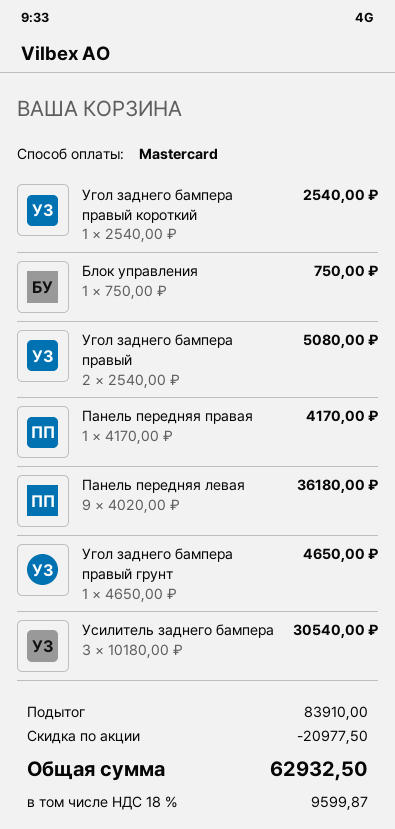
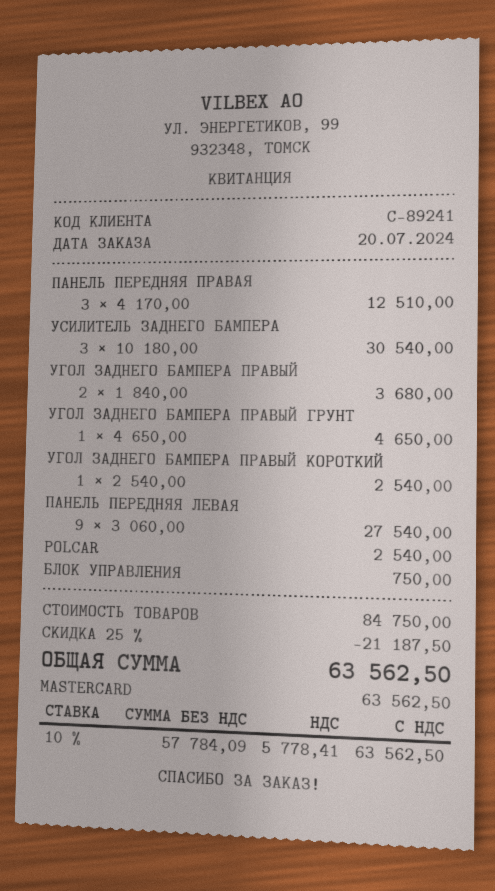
Угол заднего бампера правый: 2 x 2540.00 = 5080.00 -> 2 x 1840.00 = 3680.00
Панель передняя правая: 1 x 4170.00 = 4170.00 -> 3 x 4170.00 = 12510.00
Панель передняя левая: 9 x 4020.00 = 36180.00 -> 9 x 3060.00 = 27540.00
POLCAR: none -> 1 x 2540.00 = 2540.00
subtotal: 83910.00 -> 84750.00
discount: 20977.50 -> 21187.50
tax: 18% = 9599.87 -> 10% = 5778.41
total: 62932.50 -> 63562.50

